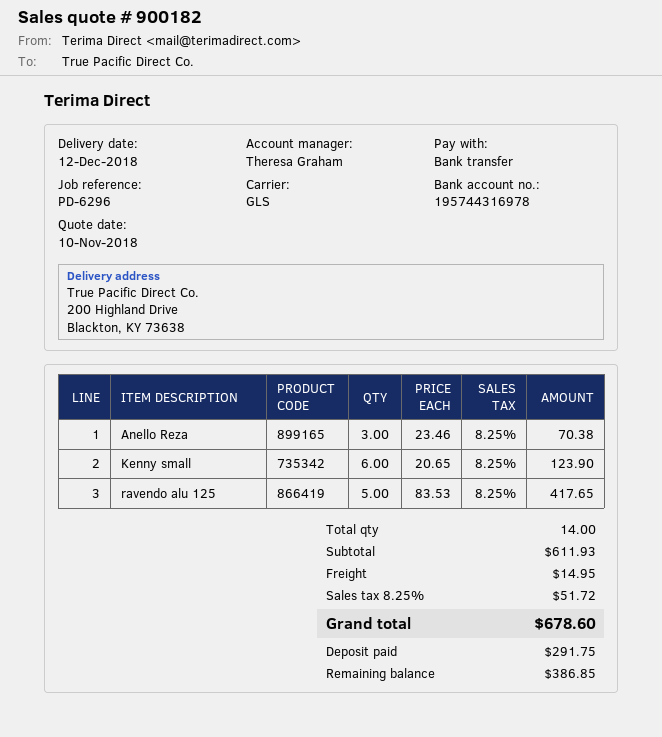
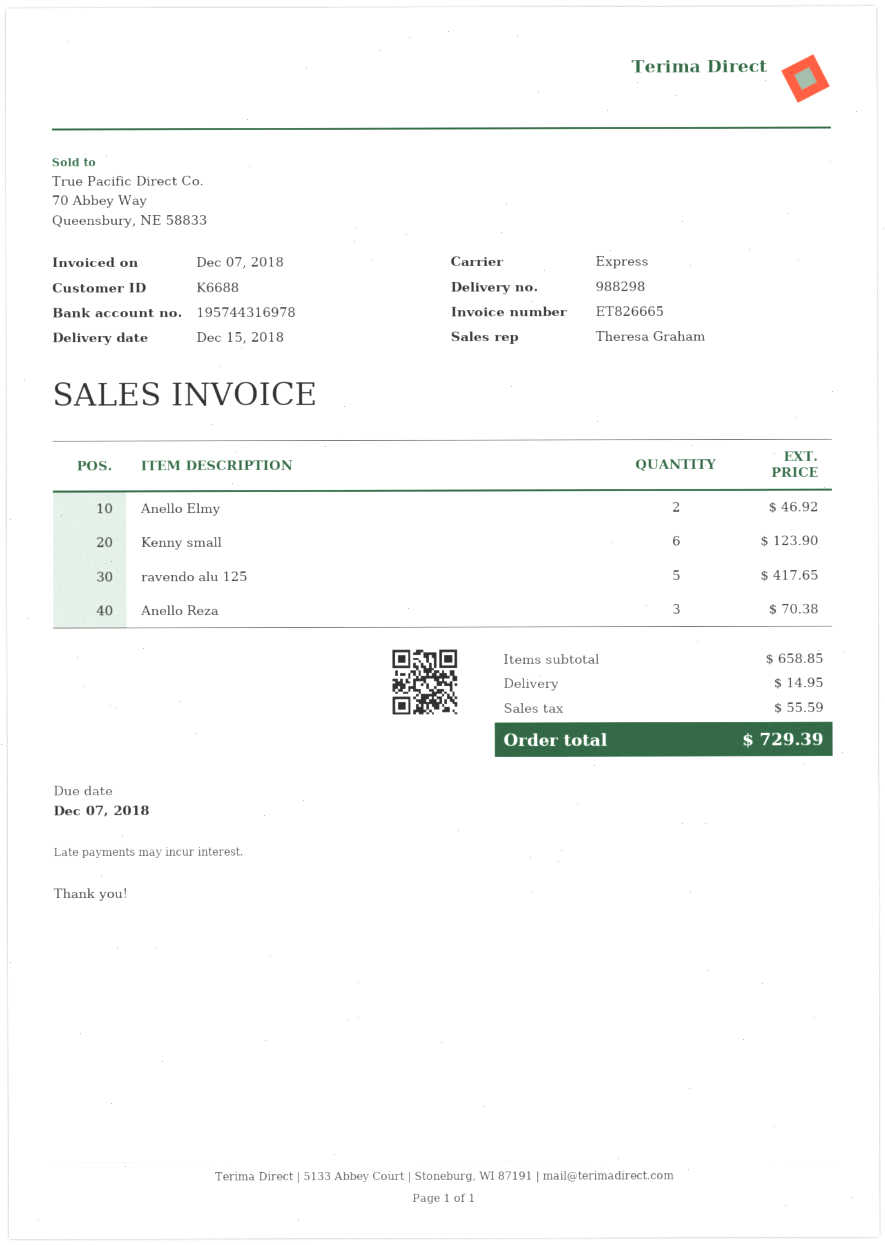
delivery date: 2018-12-12 -> 2018-12-15
shipping method: GLS -> express
Anello Elmy: none -> 2 for 46.92
subtotal: 611.93 -> 658.85
tax: 51.72 -> 55.59
total: 678.60 -> 729.39

